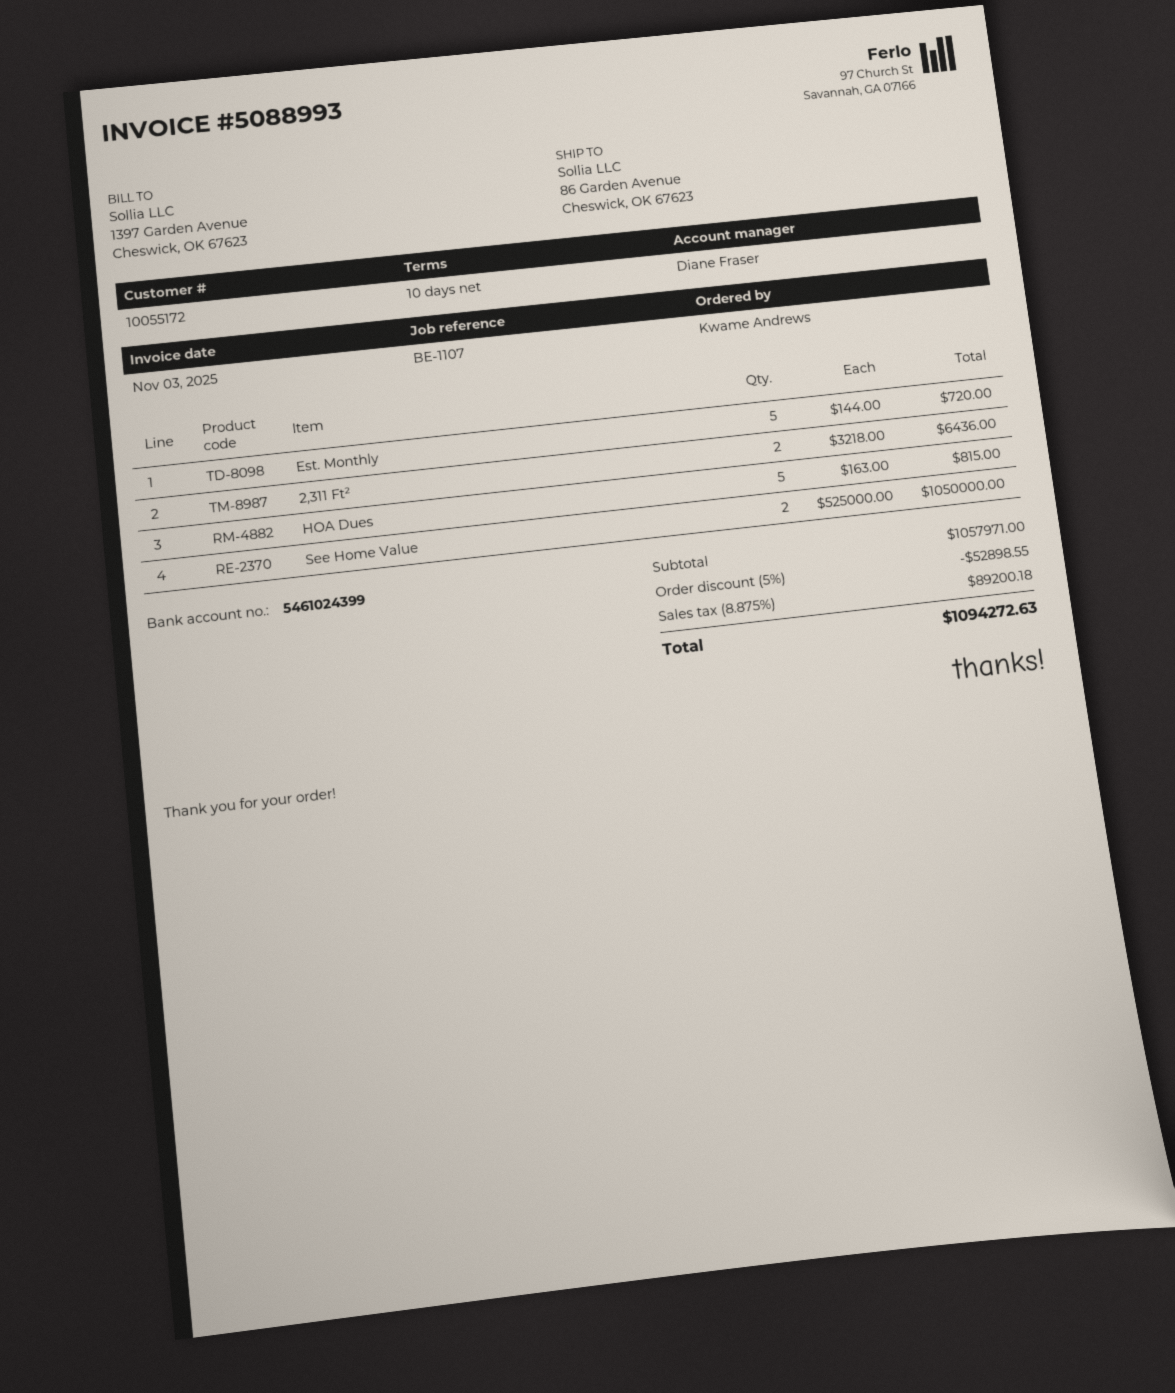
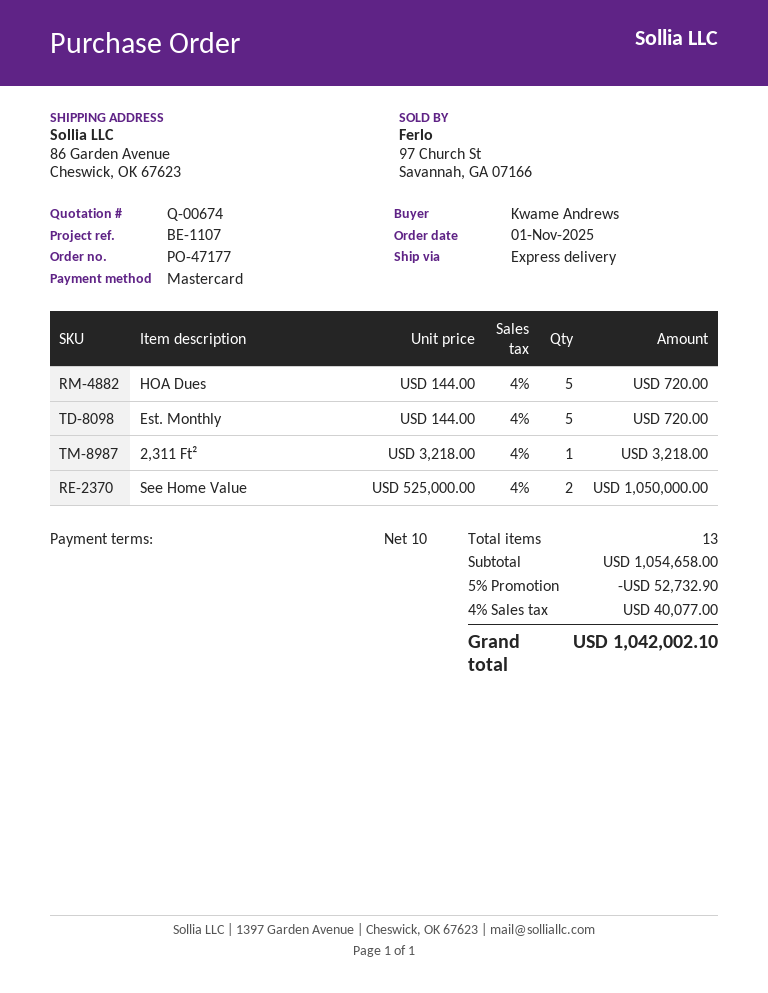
2,311 Ft²: 2 x 3218.00 = 6436.00 -> 1 x 3218.00 = 3218.00
HOA Dues: 5 x 163.00 = 815.00 -> 5 x 144.00 = 720.00
subtotal: 1057971.00 -> 1054658.00
discount: 5% = 52898.55 -> 5% = 52732.90
tax: 8.875% = 89200.18 -> 4% = 40077.00
total: 1094272.63 -> 1042002.10

